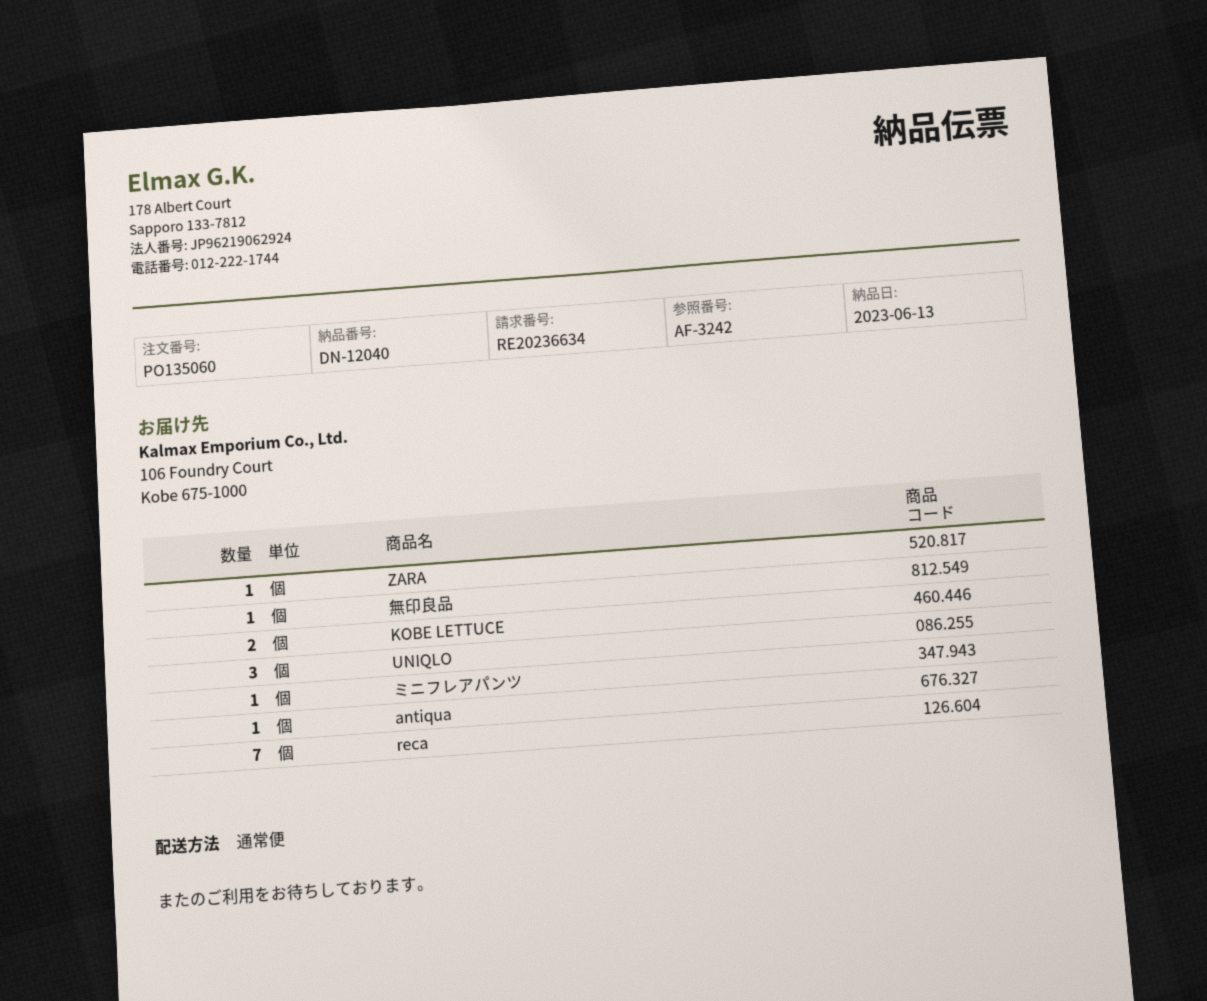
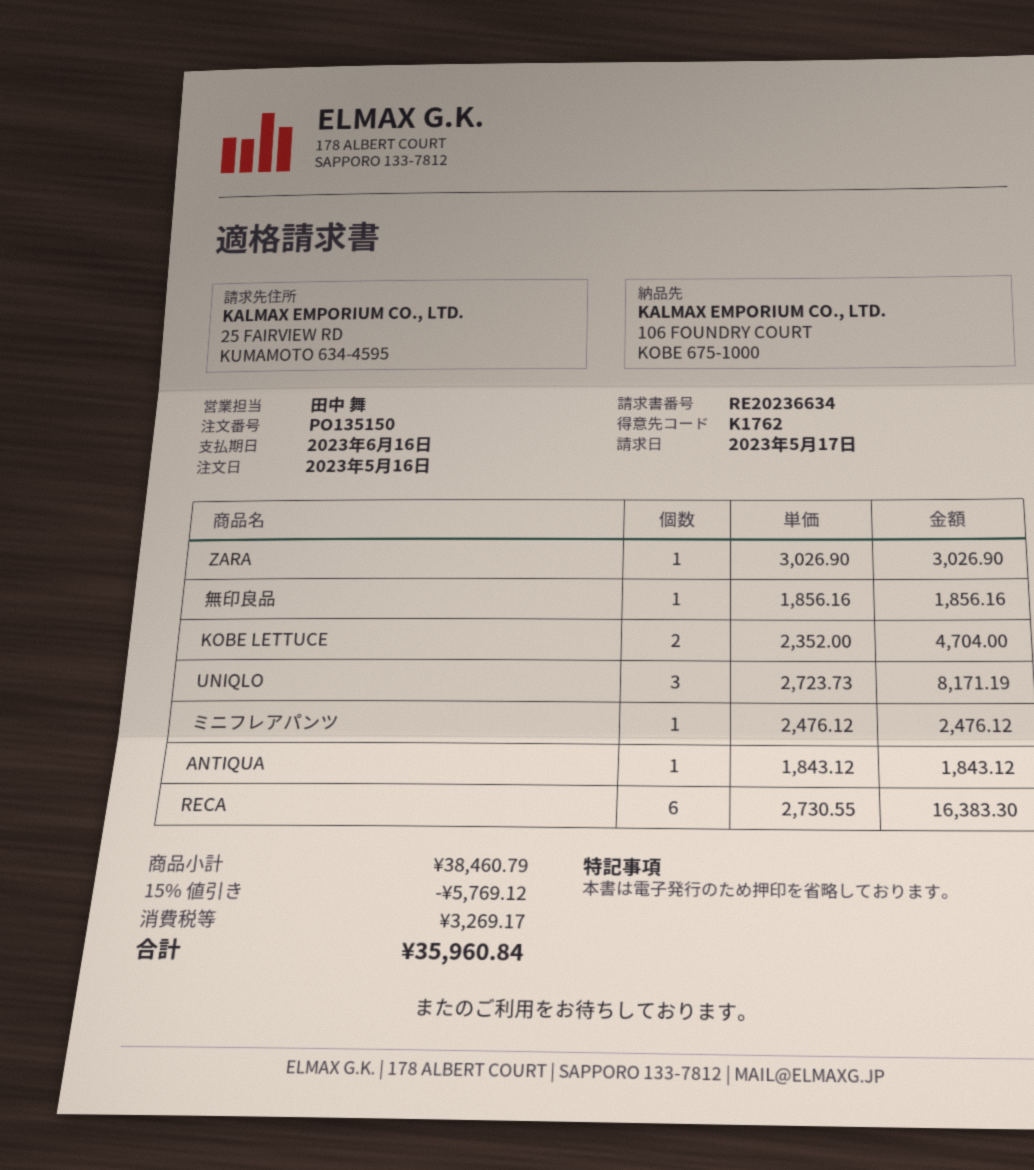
order number: PO135060 -> PO135150
reca: 7 -> 6

